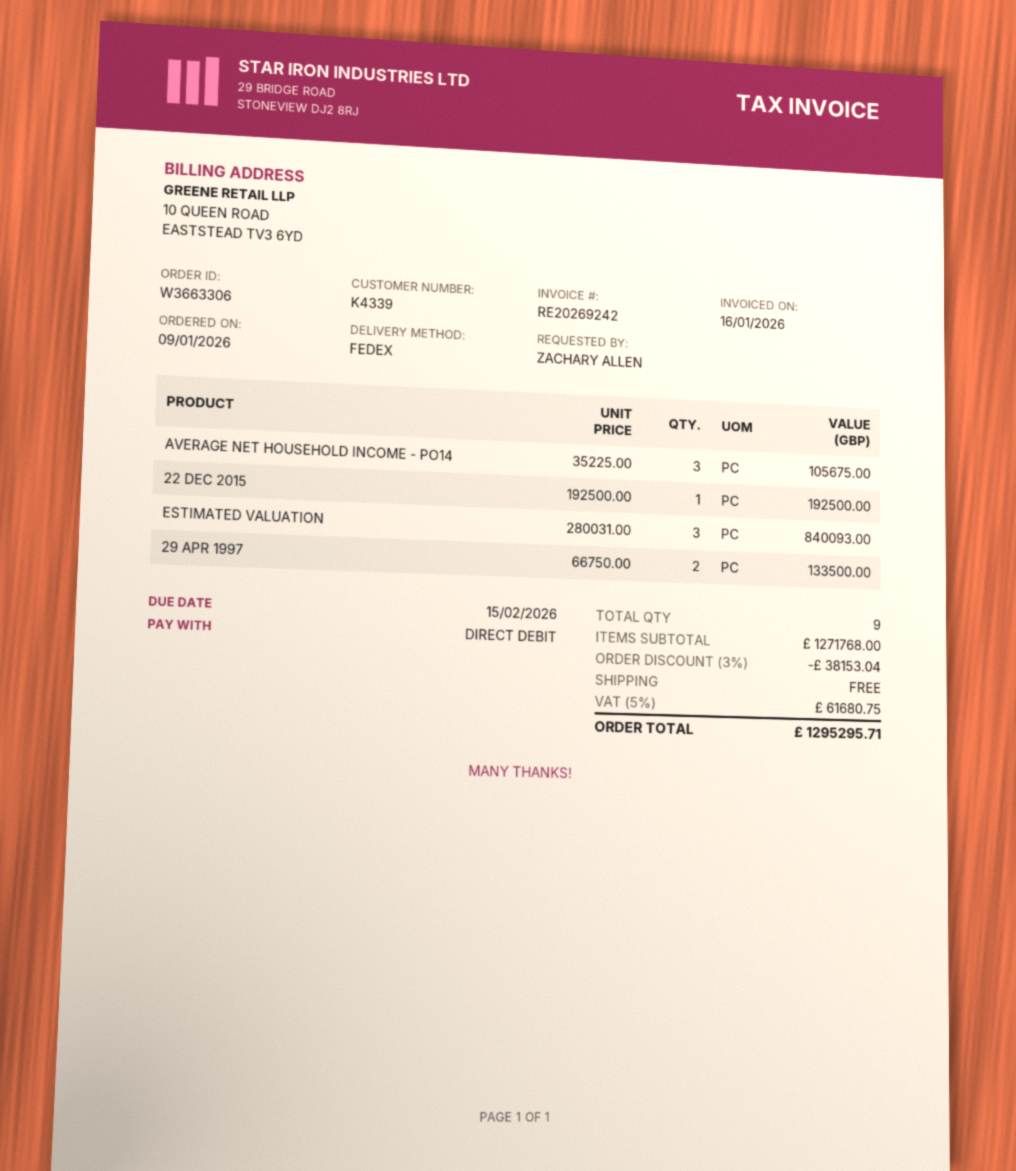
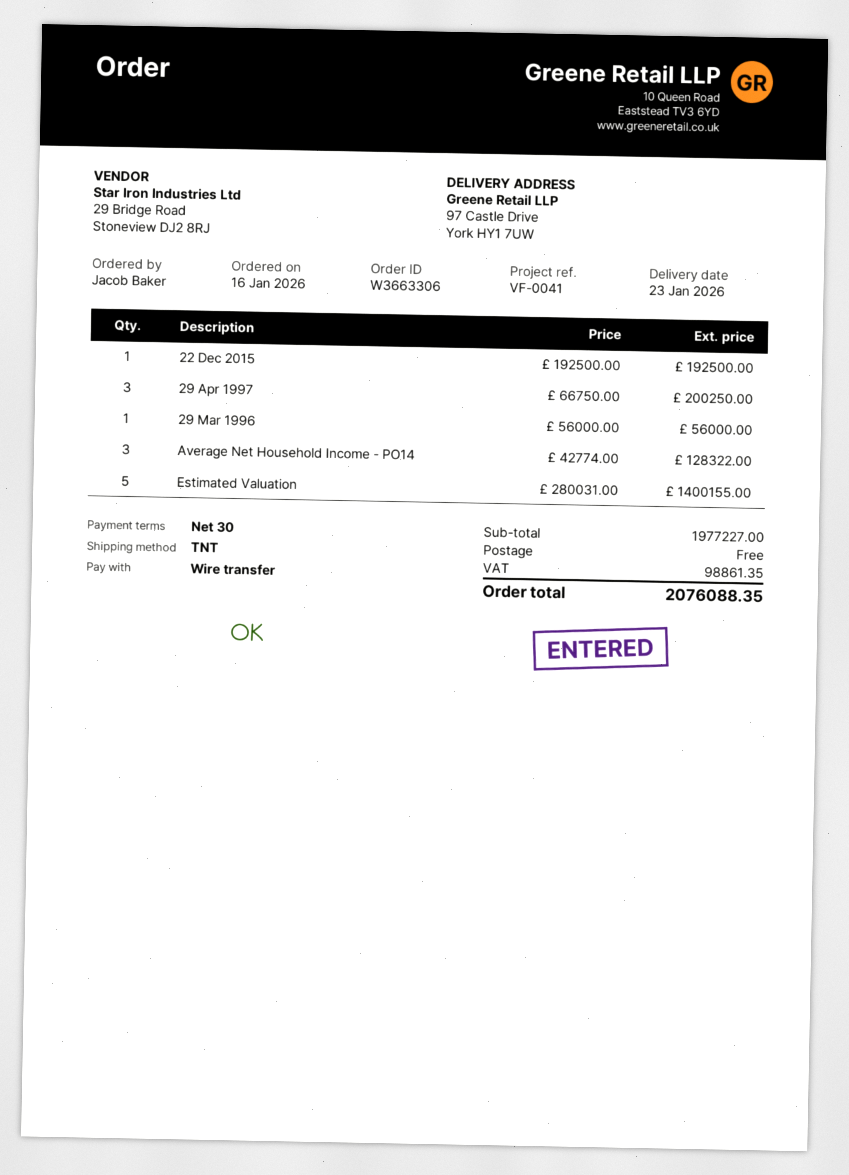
order date: 2026-01-09 -> 2026-01-16
ordered by: ZACHARY ALLEN -> Jacob Baker
payment method: direct debit -> bank transfer
shipping method: FedEx -> TNT
AVERAGE NET HOUSEHOLD INCOME - PO14: 3 x 35225.00 = 105675.00 -> 3 x 42774.00 = 128322.00
ESTIMATED VALUATION: 3 x 280031.00 = 840093.00 -> 5 x 280031.00 = 1400155.00
29 APR 1997: 2 x 66750.00 = 133500.00 -> 3 x 66750.00 = 200250.00
29 Mar 1996: none -> 1 x 56000.00 = 56000.00
subtotal: 1271768.00 -> 1977227.00
discount: 3% = 38153.04 -> none
tax: 61680.75 -> 98861.35
total: 1295295.71 -> 2076088.35

